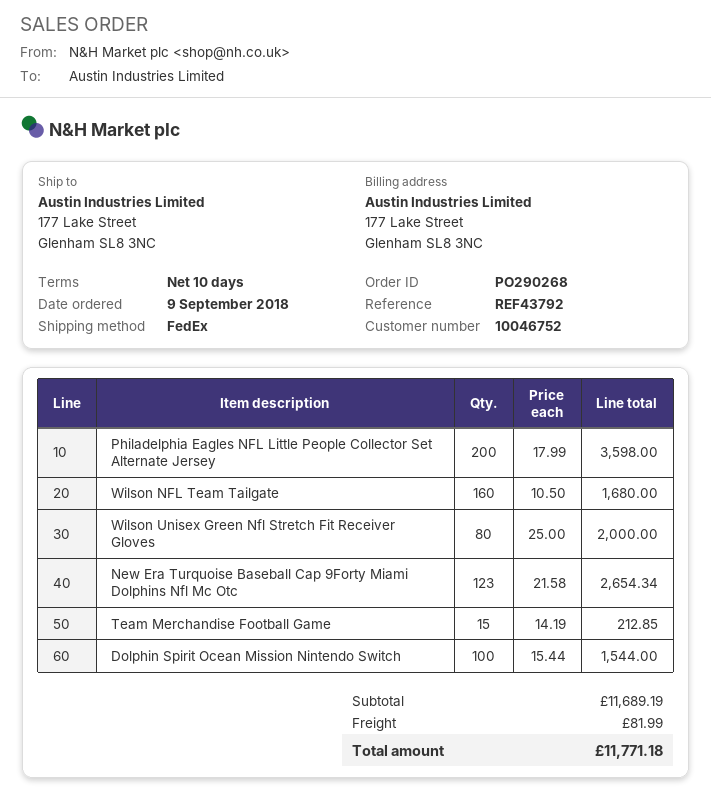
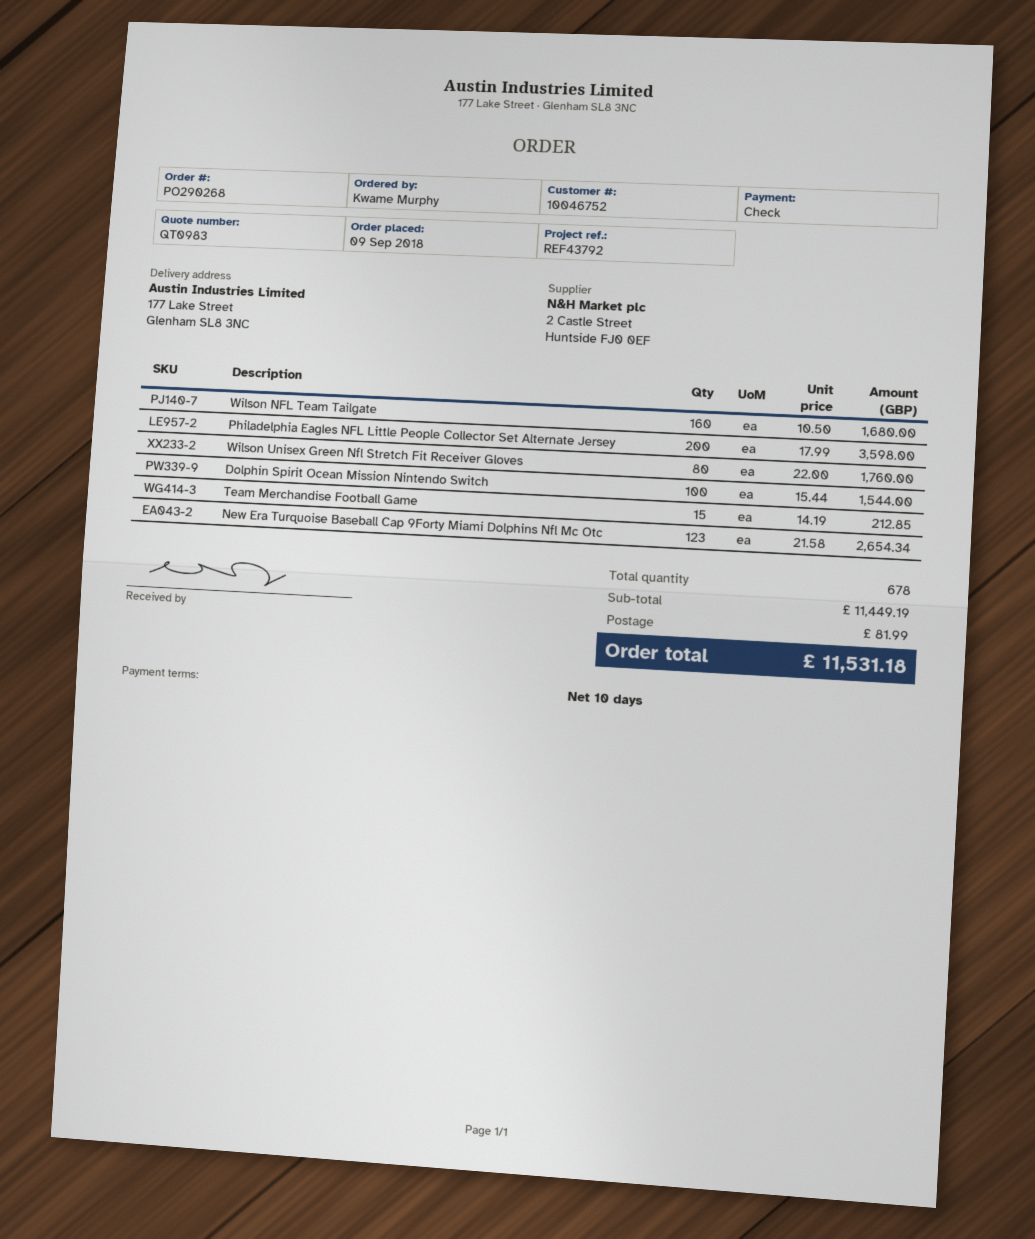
Wilson Unisex Green Nfl Stretch Fit Receiver Gloves: 80 x 25.00 = 2000.00 -> 80 x 22.00 = 1760.00
subtotal: 11689.19 -> 11449.19
total: 11771.18 -> 11531.18

